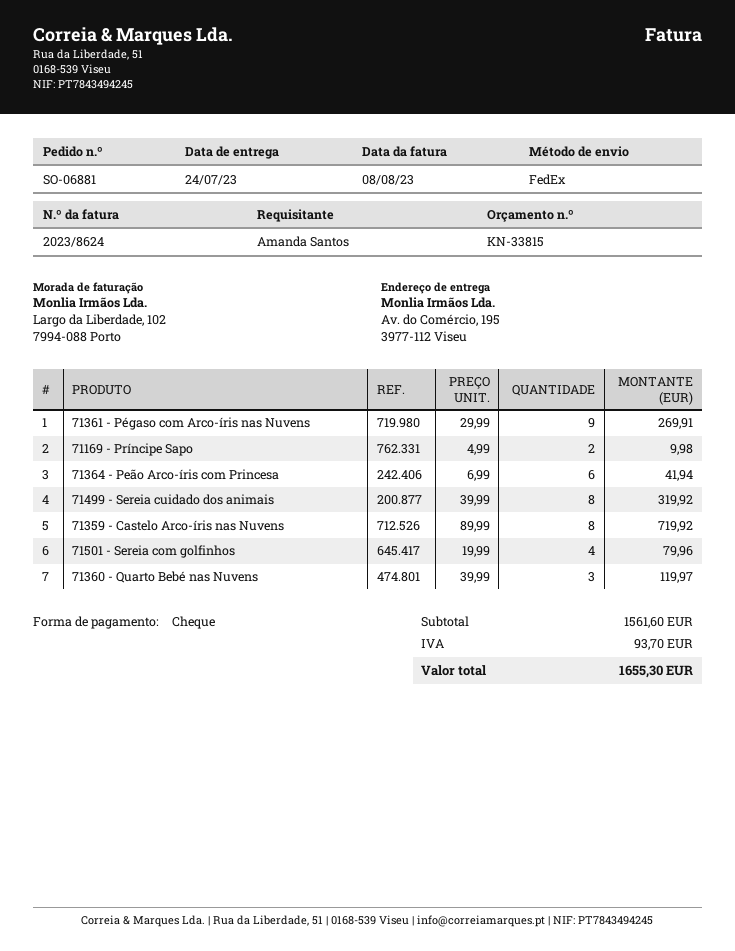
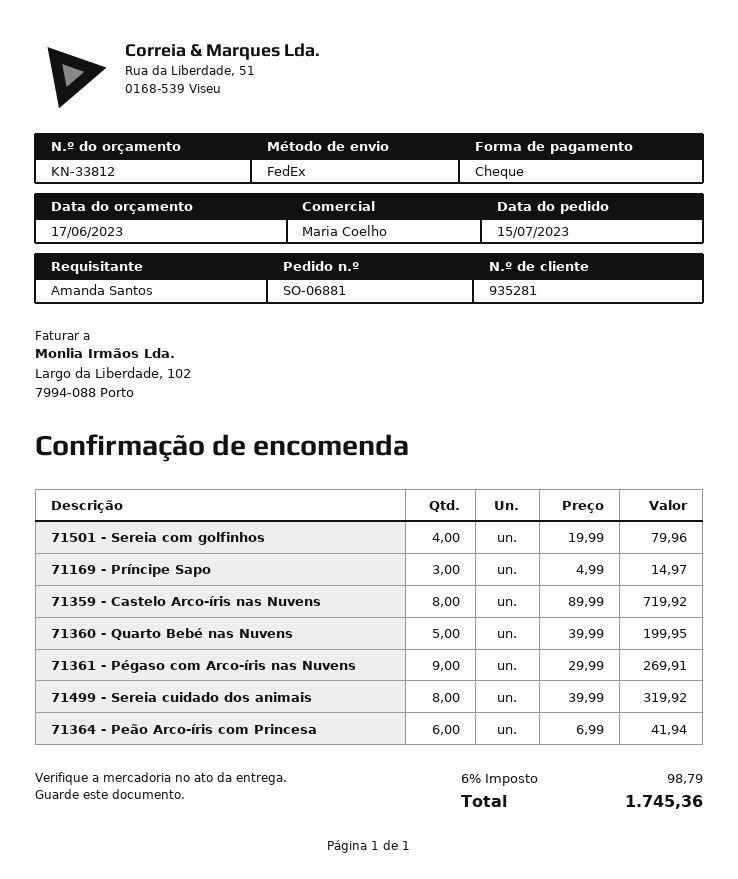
quote number: KN-33815 -> KN-33812
71169 - Príncipe Sapo: 2 x 4.99 = 9.98 -> 3 x 4.99 = 14.97
71360 - Quarto Bebé nas Nuvens: 3 x 39.99 = 119.97 -> 5 x 39.99 = 199.95
tax: 93.70 -> 98.79
total: 1655.30 -> 1745.36

